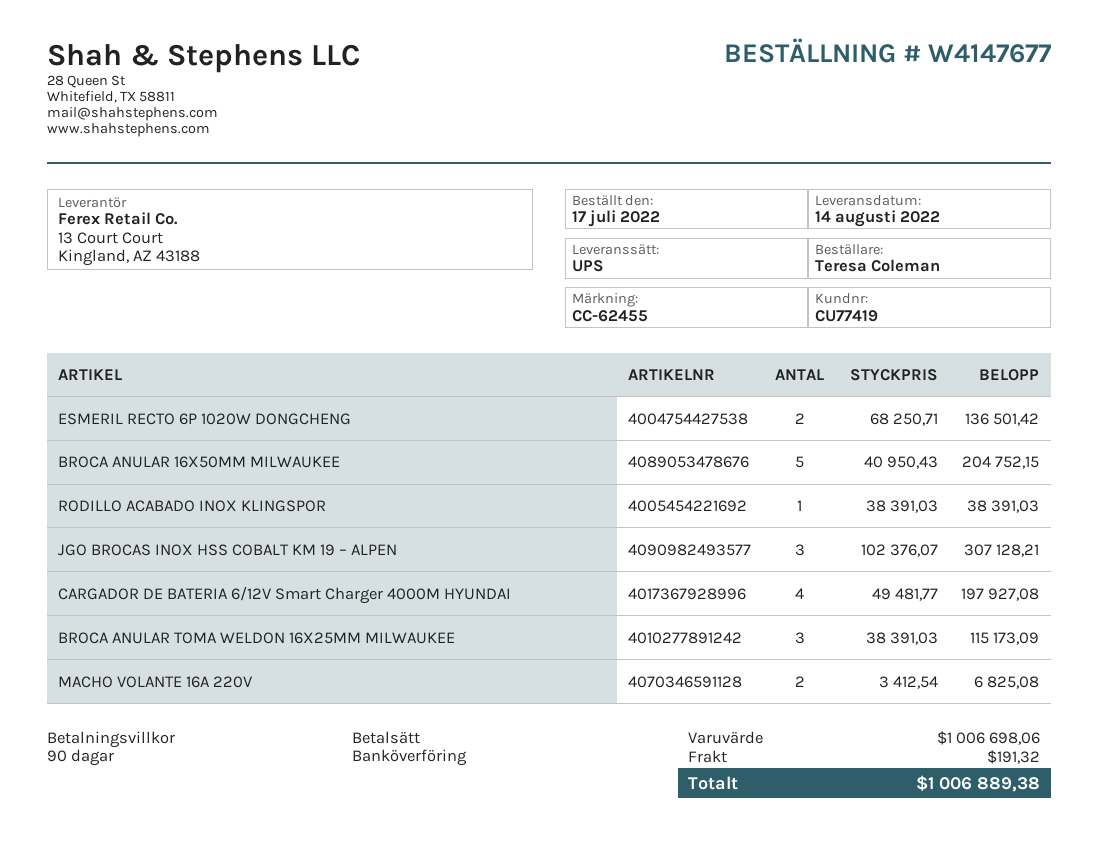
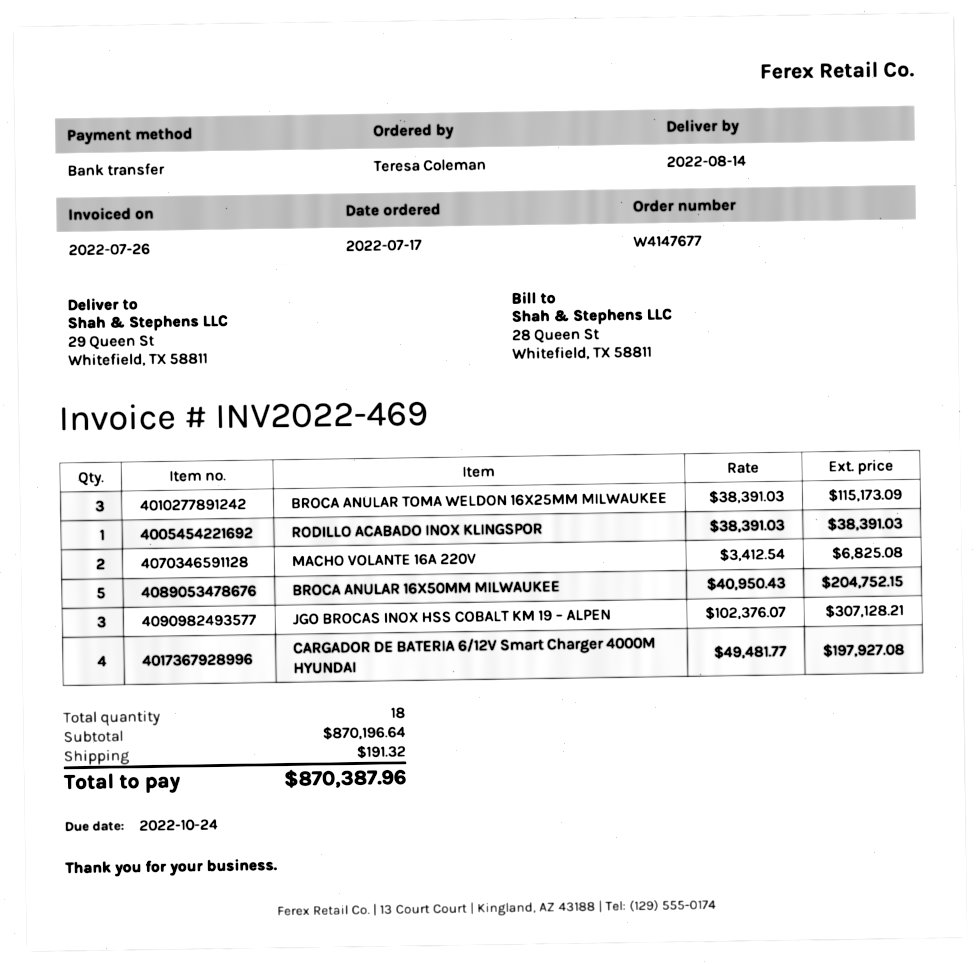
ESMERIL RECTO 6P 1020W DONGCHENG: 2 x 68250.71 = 136501.42 -> none
subtotal: 1006698.06 -> 870196.64
total: 1006889.38 -> 870387.96

